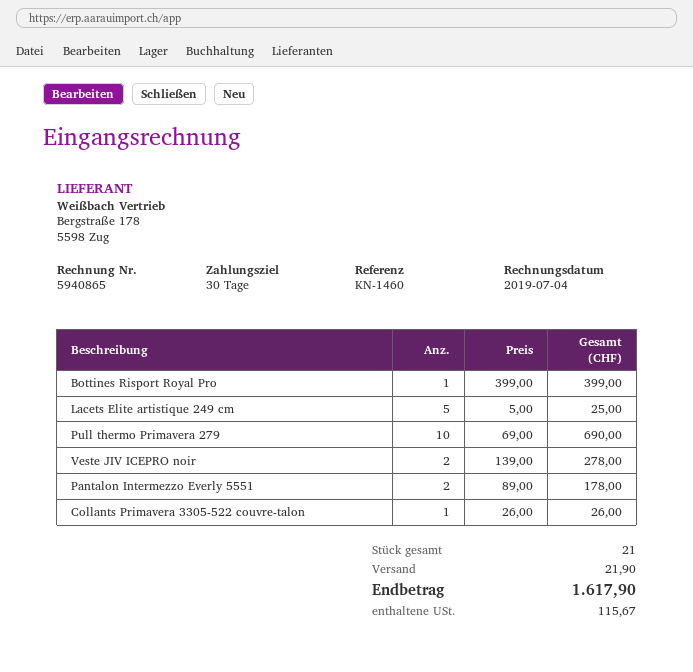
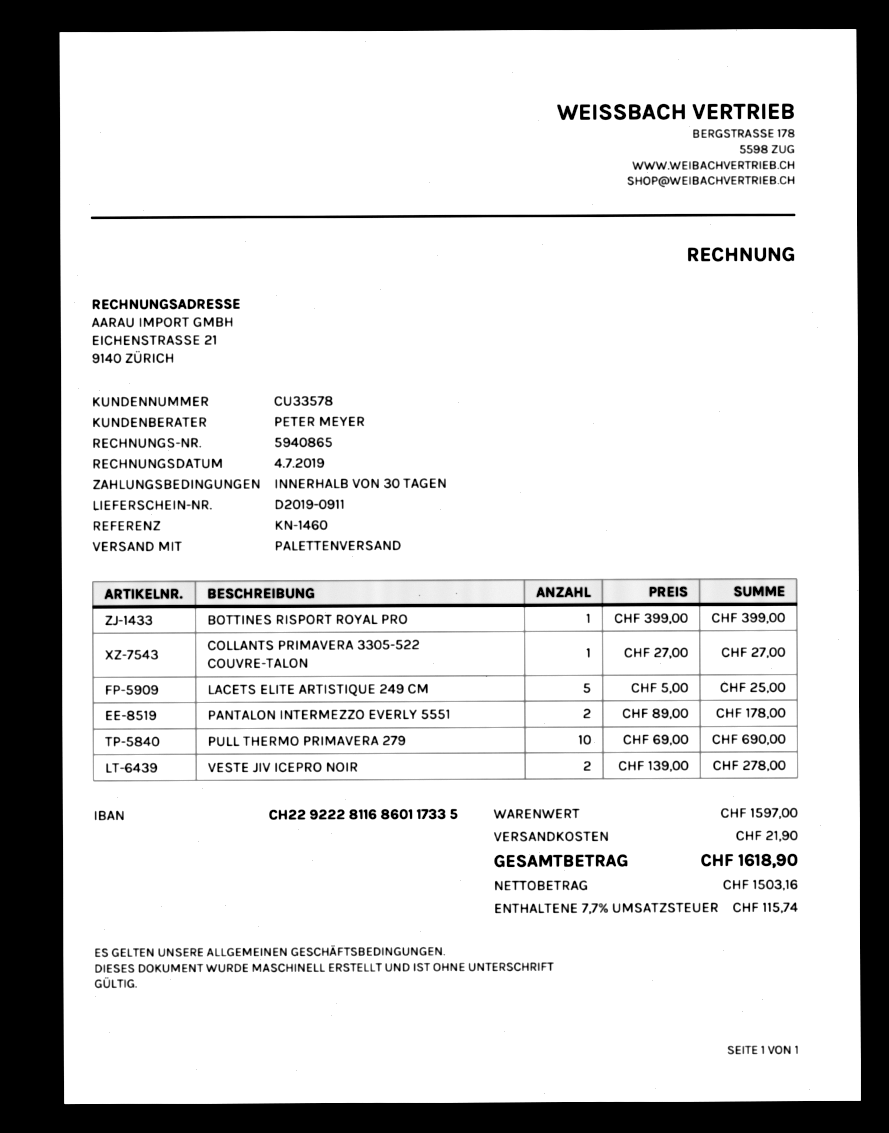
Collants Primavera 3305-522 couvre-talon: 1 x 26.00 = 26.00 -> 1 x 27.00 = 27.00
tax: 115.67 -> 115.74
total: 1617.90 -> 1618.90

